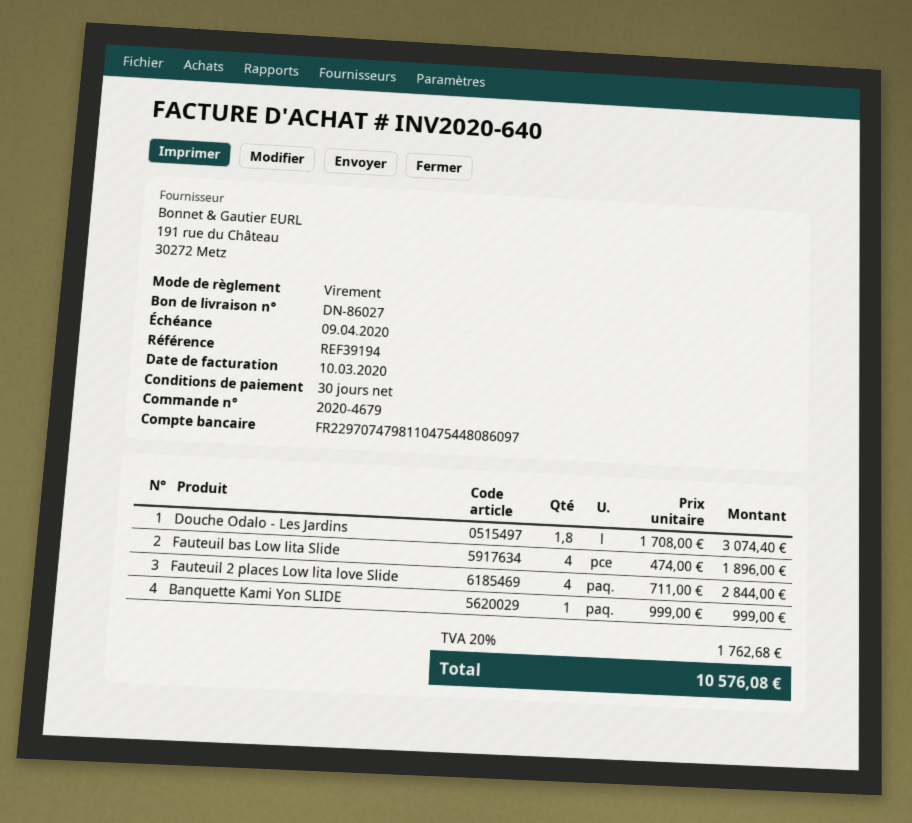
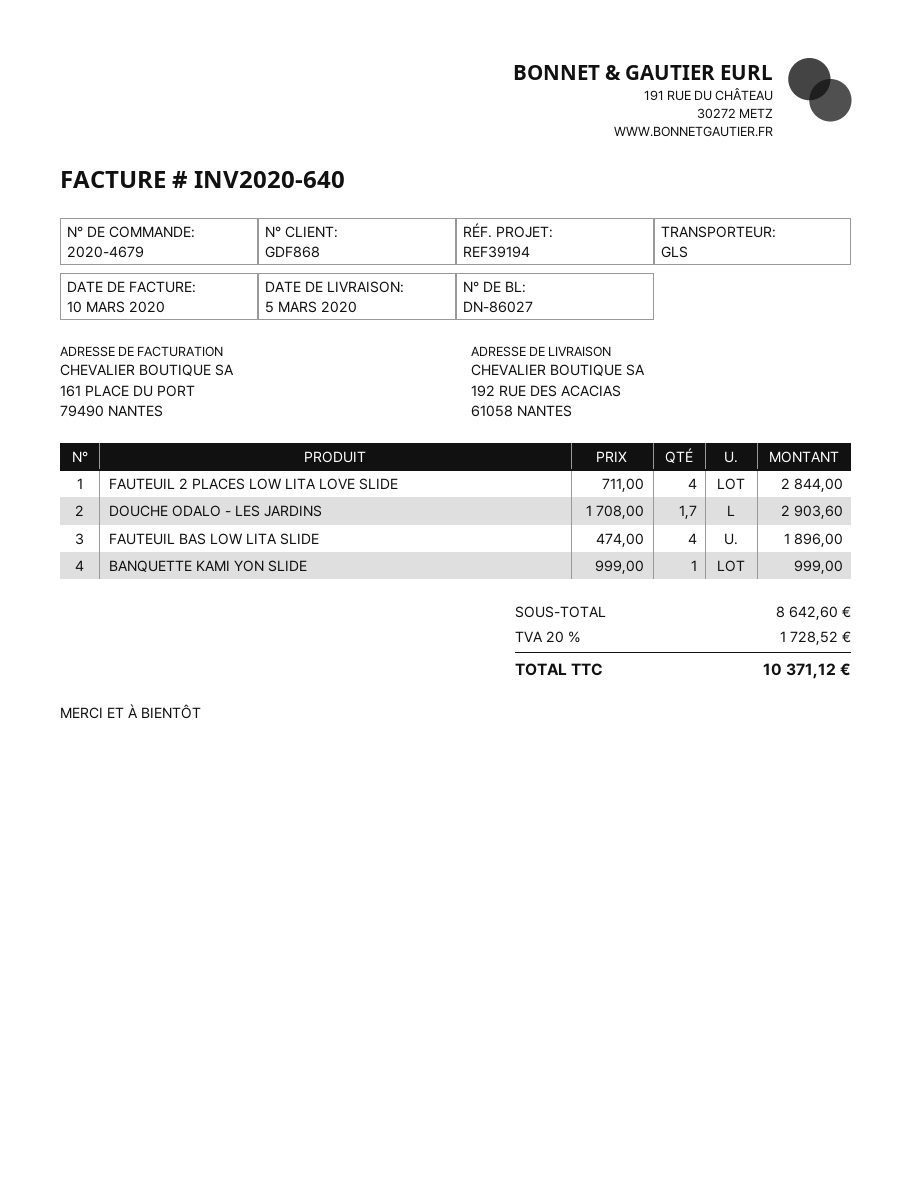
Douche Odalo - Les Jardins: 1.8 x 1708.00 = 3074.40 -> 1.7 x 1708.00 = 2903.60
tax: 20% = 1762.68 -> 20% = 1728.52
total: 10576.08 -> 10371.12

